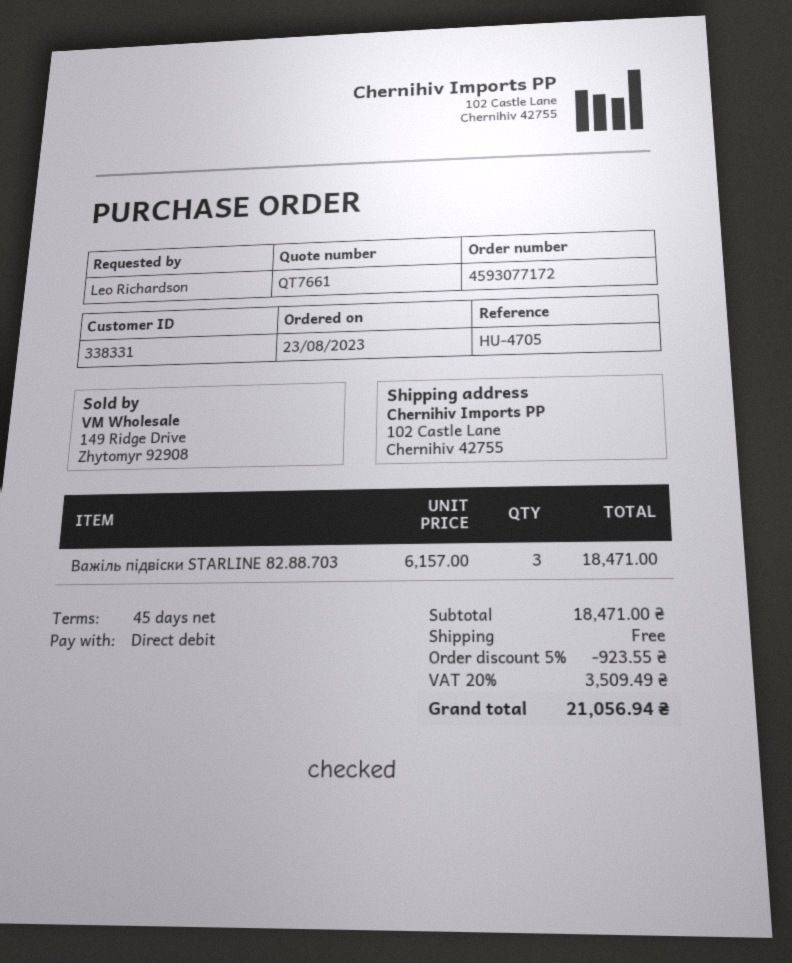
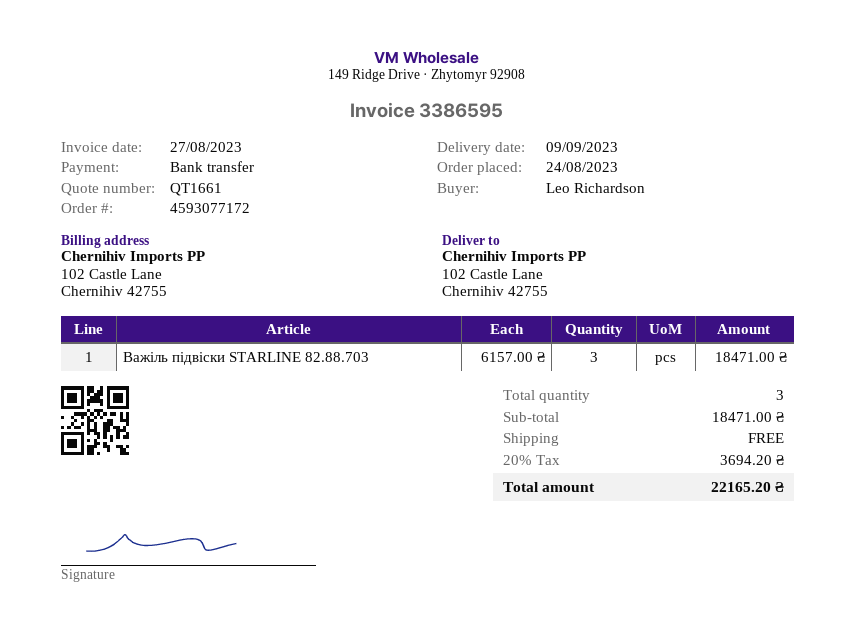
quote number: QT7661 -> QT1661
order date: 2023-08-23 -> 2023-08-24
payment method: direct debit -> bank transfer
discount: 5% = 923.55 -> none
tax: 20% = 3509.49 -> 20% = 3694.20
total: 21056.94 -> 22165.20

